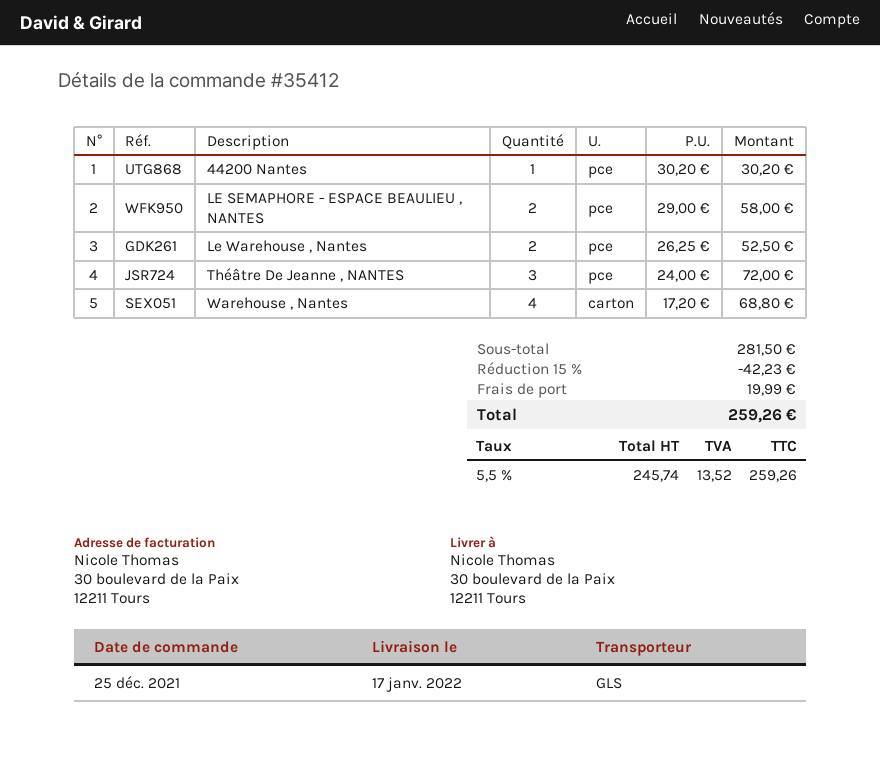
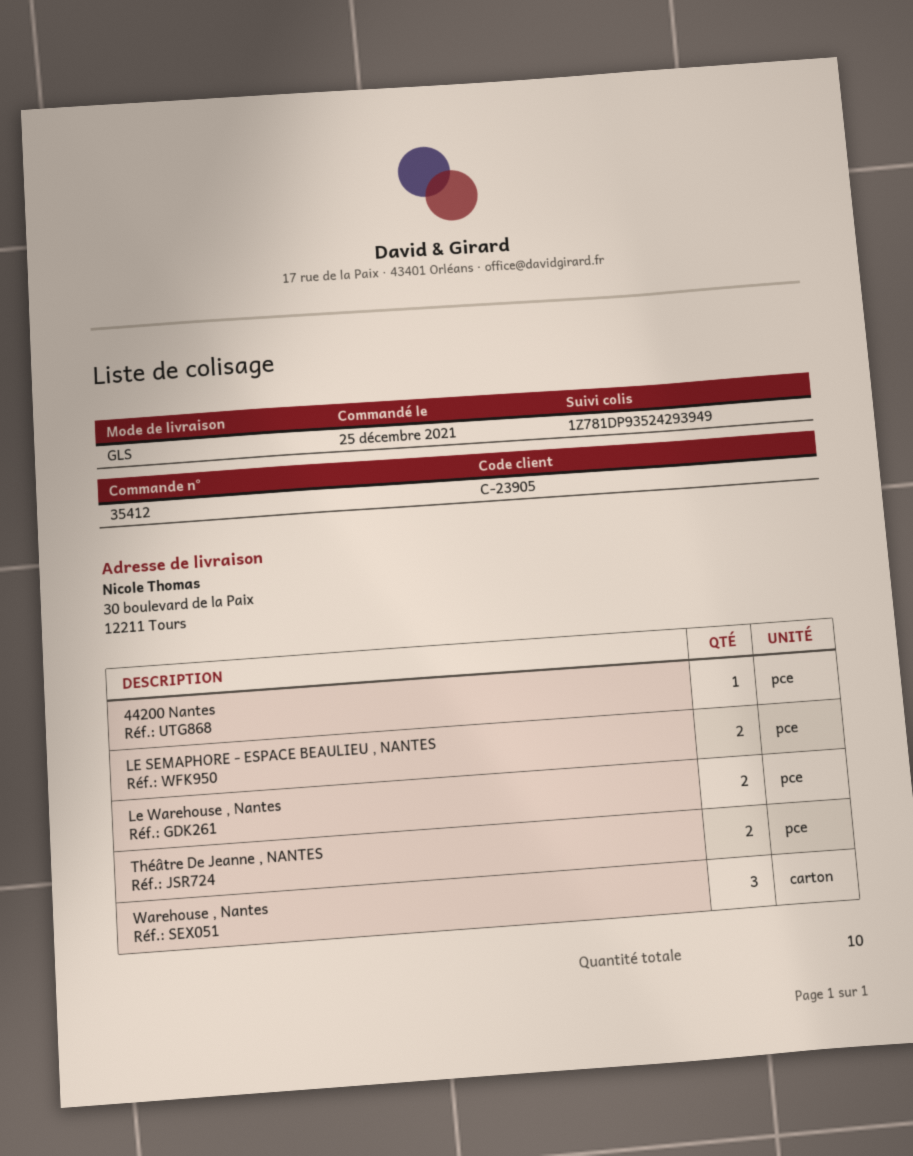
Théâtre De Jeanne , NANTES: 3 -> 2
Warehouse , Nantes: 4 -> 3

